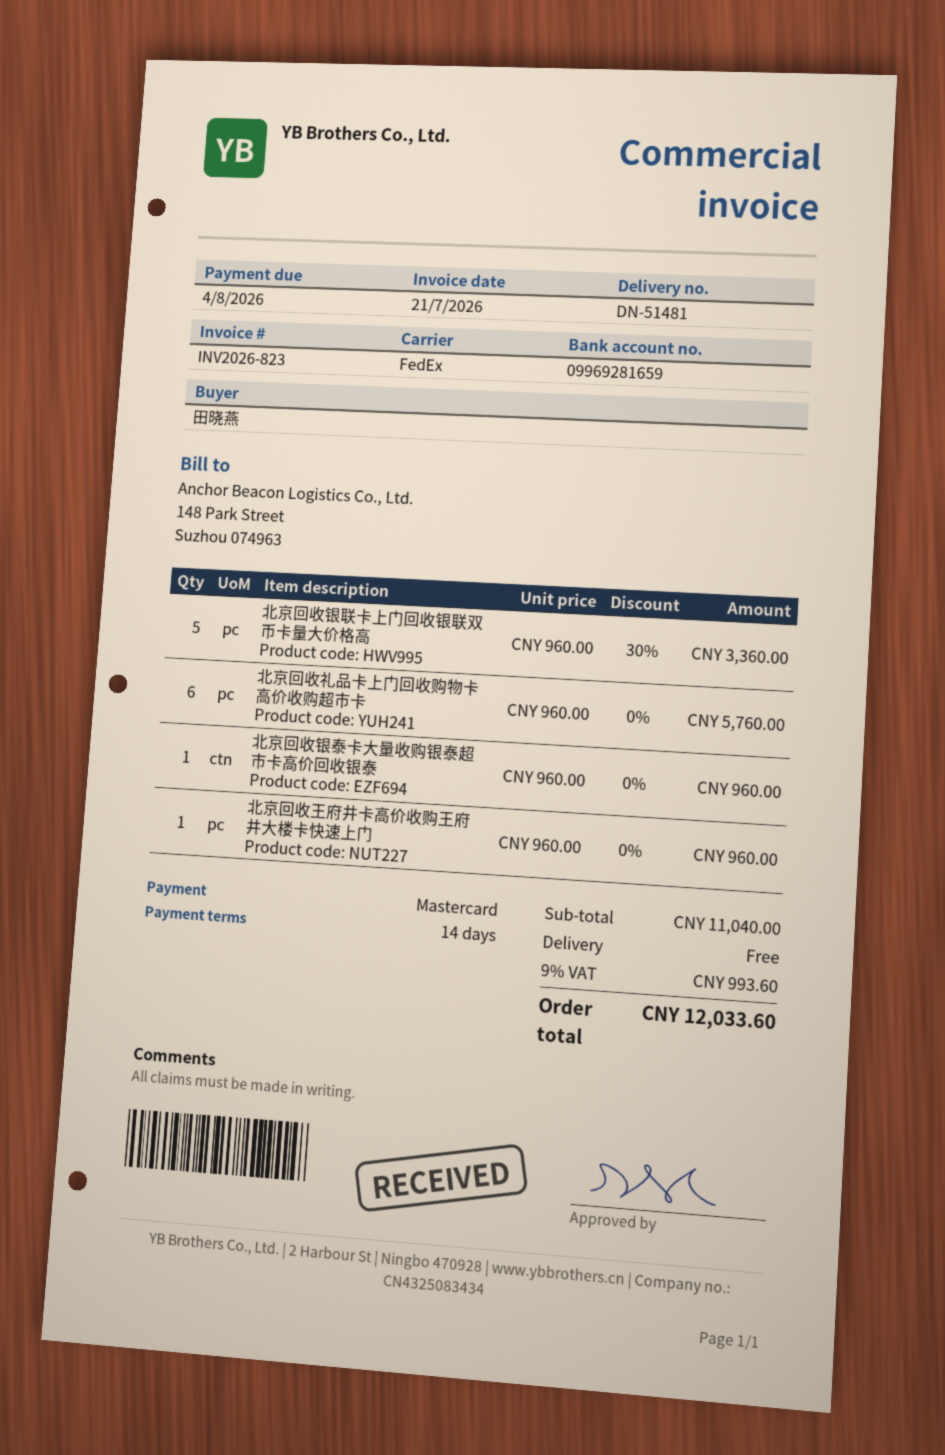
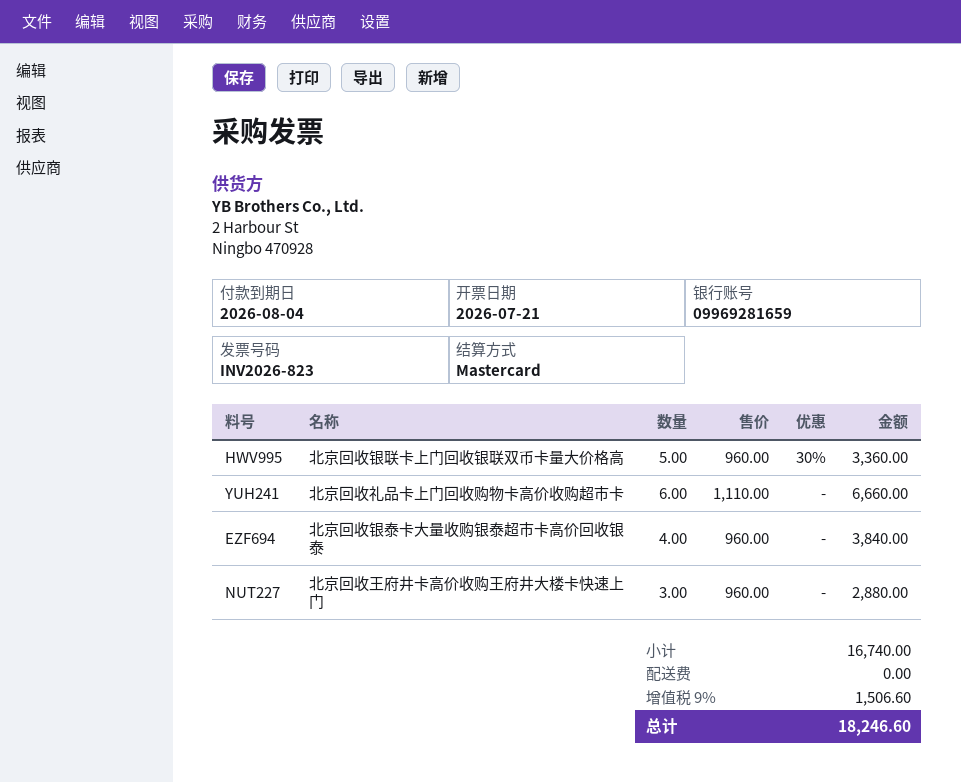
北京回收礼品卡上门回收购物卡高价收购超市卡: 6 x 960.00 = 5760.00 -> 6 x 1110.00 = 6660.00
北京回收银泰卡大量收购银泰超市卡高价回收银泰: 1 x 960.00 = 960.00 -> 4 x 960.00 = 3840.00
北京回收王府井卡高价收购王府井大楼卡快速上门: 1 x 960.00 = 960.00 -> 3 x 960.00 = 2880.00
subtotal: 11040.00 -> 16740.00
tax: 9% = 993.60 -> 9% = 1506.60
total: 12033.60 -> 18246.60

